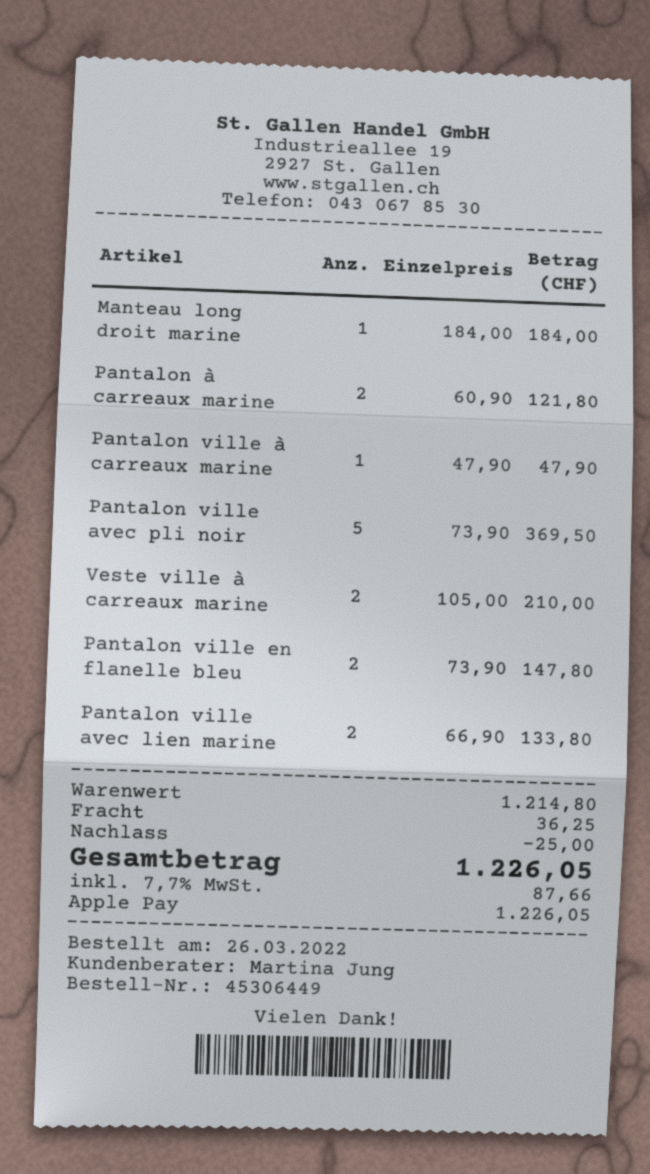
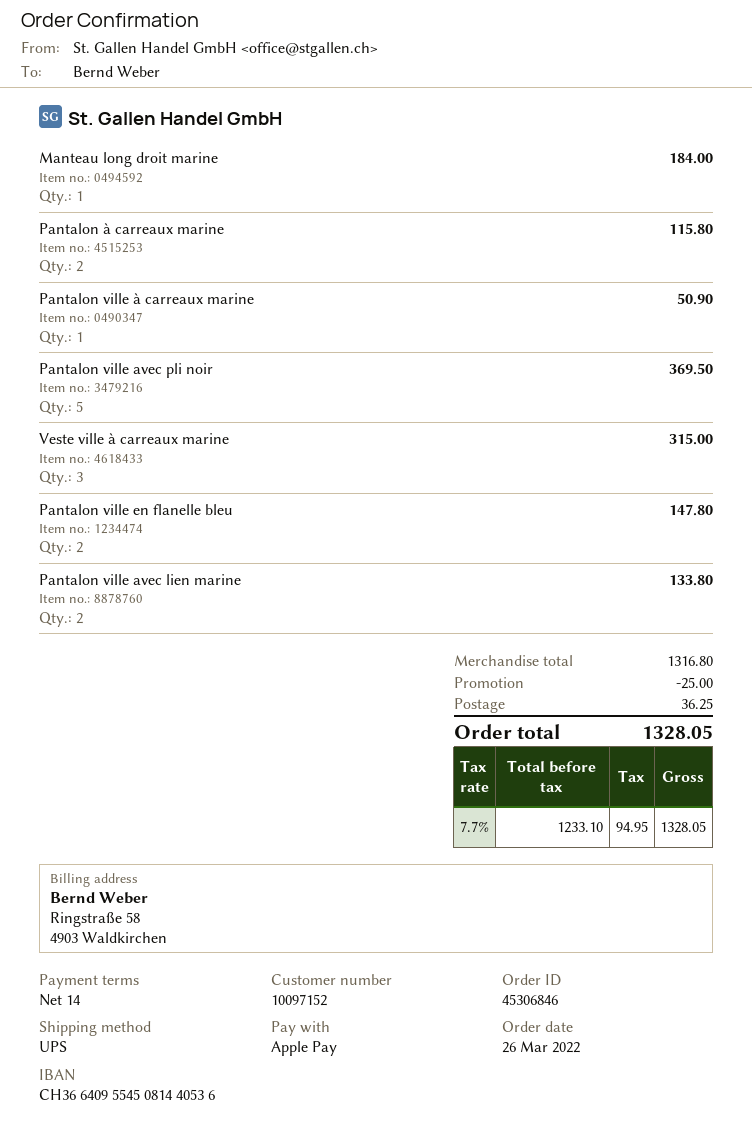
order number: 45306449 -> 45306846
Pantalon à carreaux marine: 2 for 121.80 -> 2 for 115.80
Pantalon ville à carreaux marine: 1 for 47.90 -> 1 for 50.90
Veste ville à carreaux marine: 2 for 210.00 -> 3 for 315.00
subtotal: 1214.80 -> 1316.80
tax: 7.7% = 87.66 -> 7.7% = 94.95
total: 1226.05 -> 1328.05

